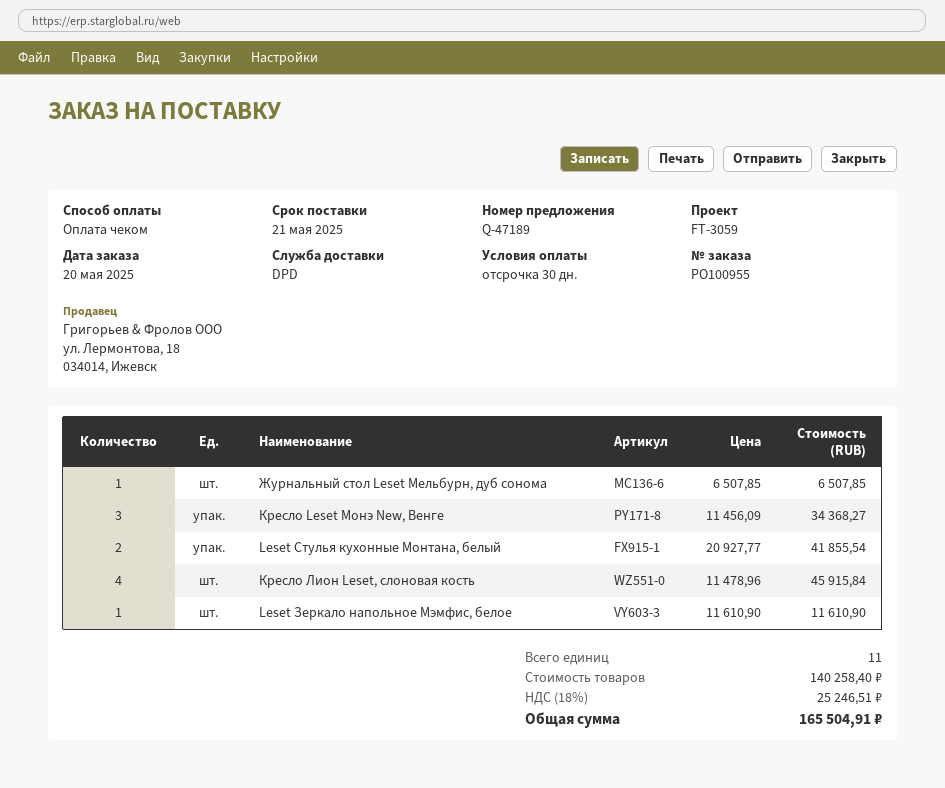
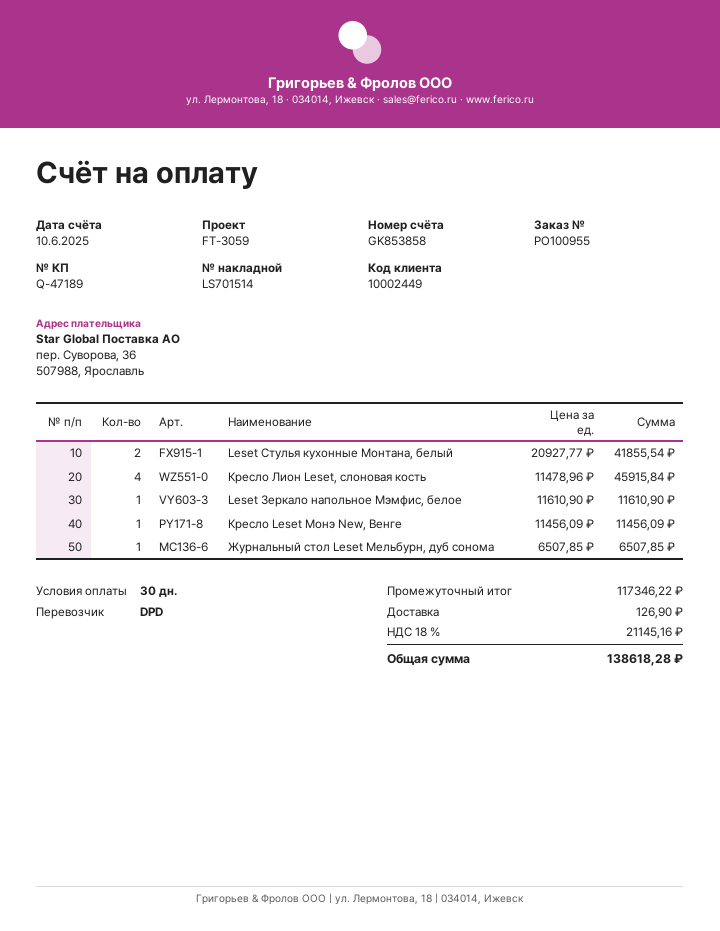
Кресло Leset Монэ New, Венге: 3 x 11456.09 = 34368.27 -> 1 x 11456.09 = 11456.09
subtotal: 140258.40 -> 117346.22
shipping: none -> 126.90
tax: 18% = 25246.51 -> 18% = 21145.16
total: 165504.91 -> 138618.28

